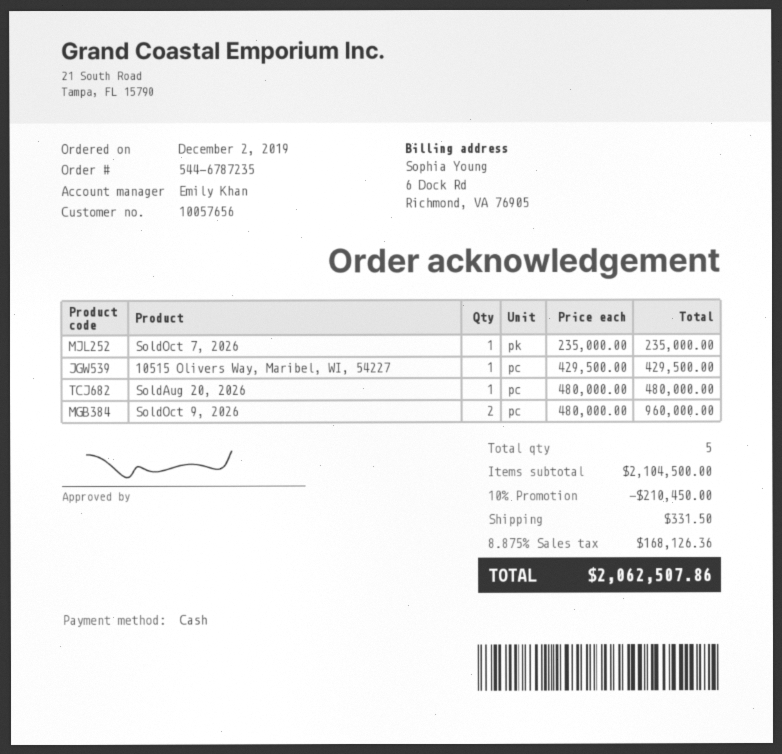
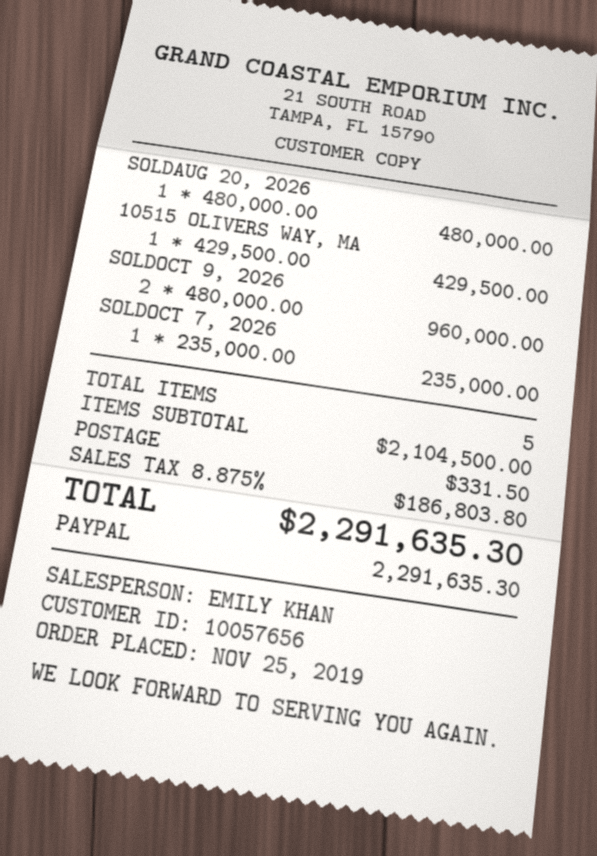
order date: 2019-12-02 -> 2019-11-25
payment method: cash -> PayPal
discount: 10% = 210450.00 -> none
tax: 8.875% = 168126.36 -> 8.875% = 186803.80
total: 2062507.86 -> 2291635.30

